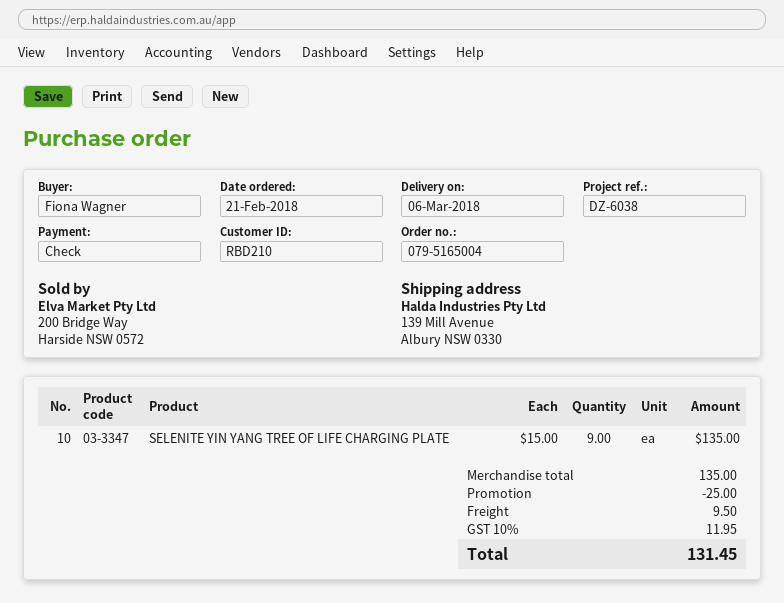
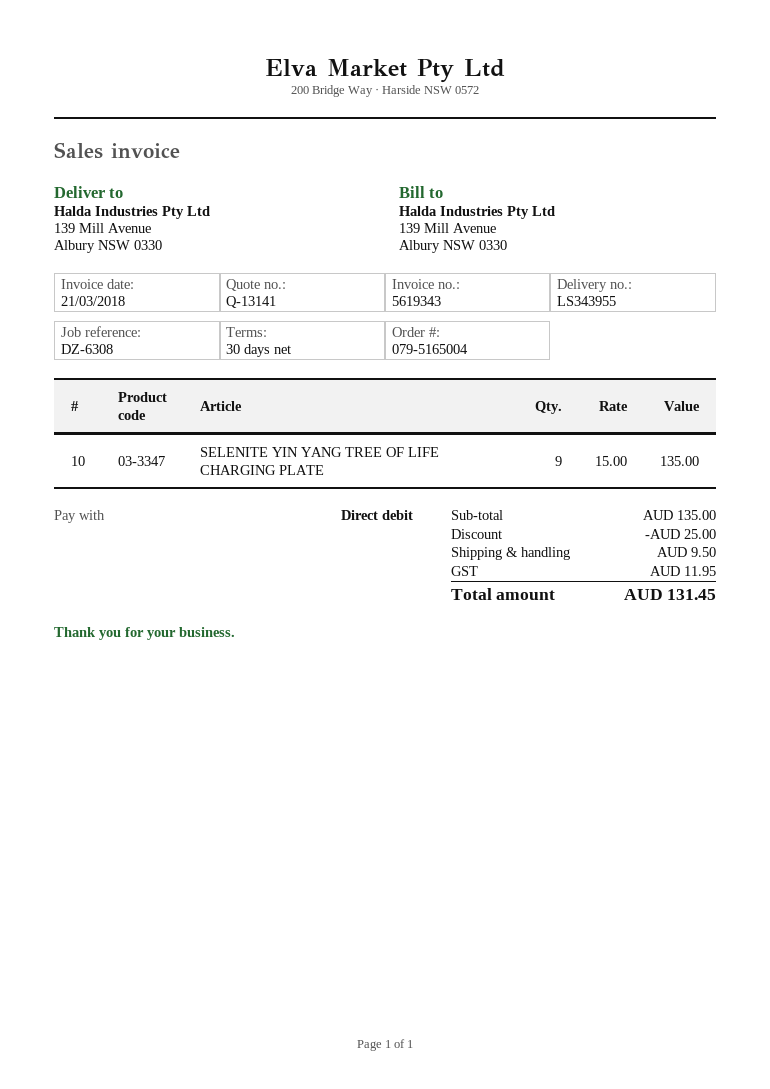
reference: DZ-6038 -> DZ-6308
payment method: cheque -> direct debit

